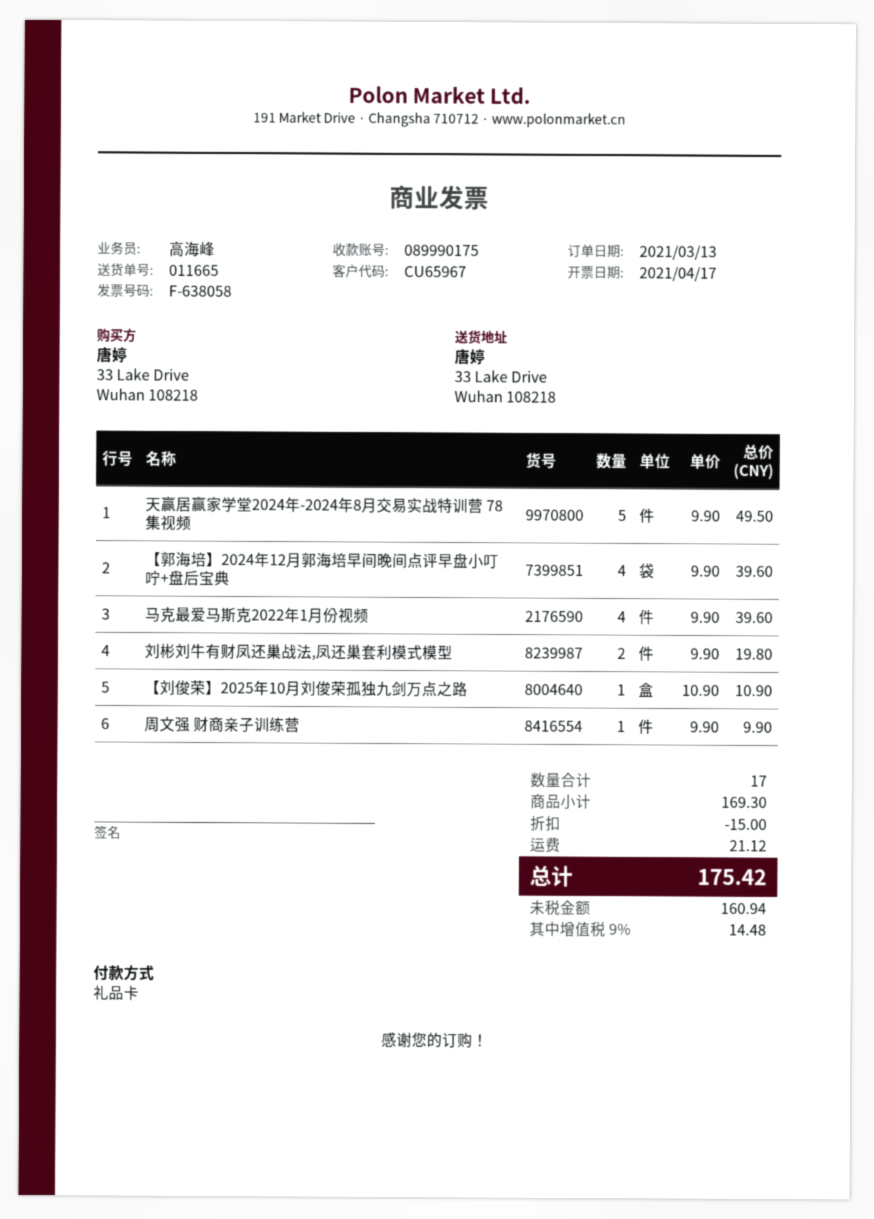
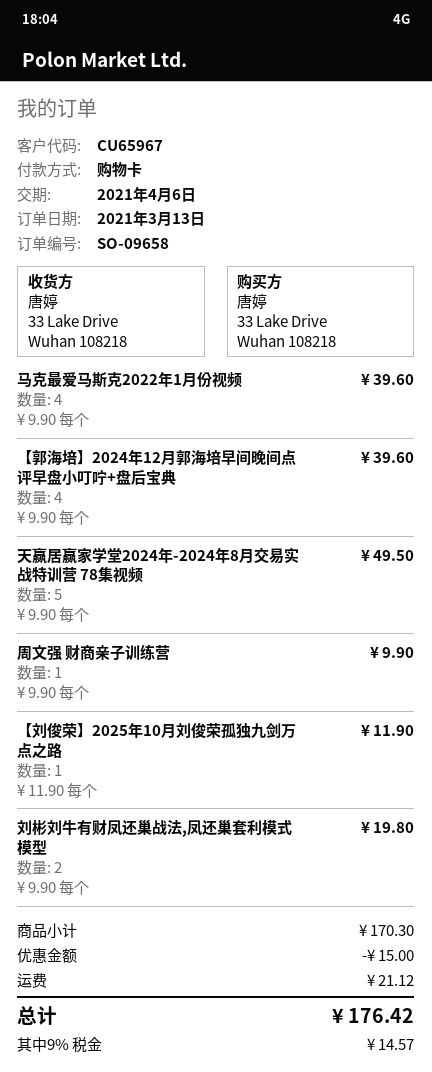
【刘俊荣】2025年10月刘俊荣孤独九剑万点之路: 1 x 10.90 = 10.90 -> 1 x 11.90 = 11.90
subtotal: 169.30 -> 170.30
tax: 9% = 14.48 -> 9% = 14.57
total: 175.42 -> 176.42

